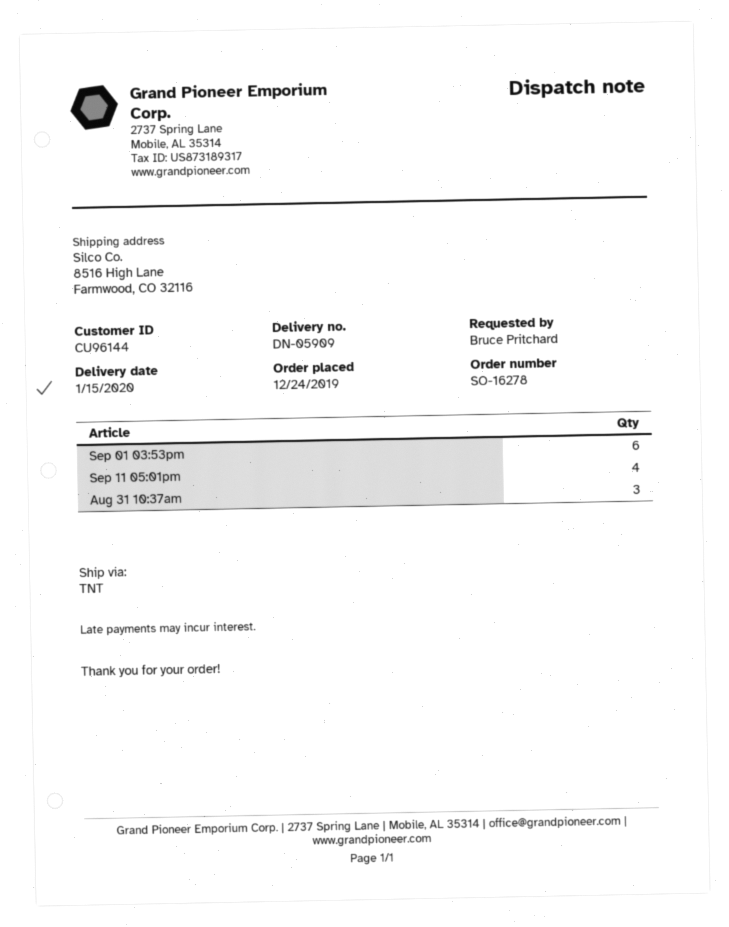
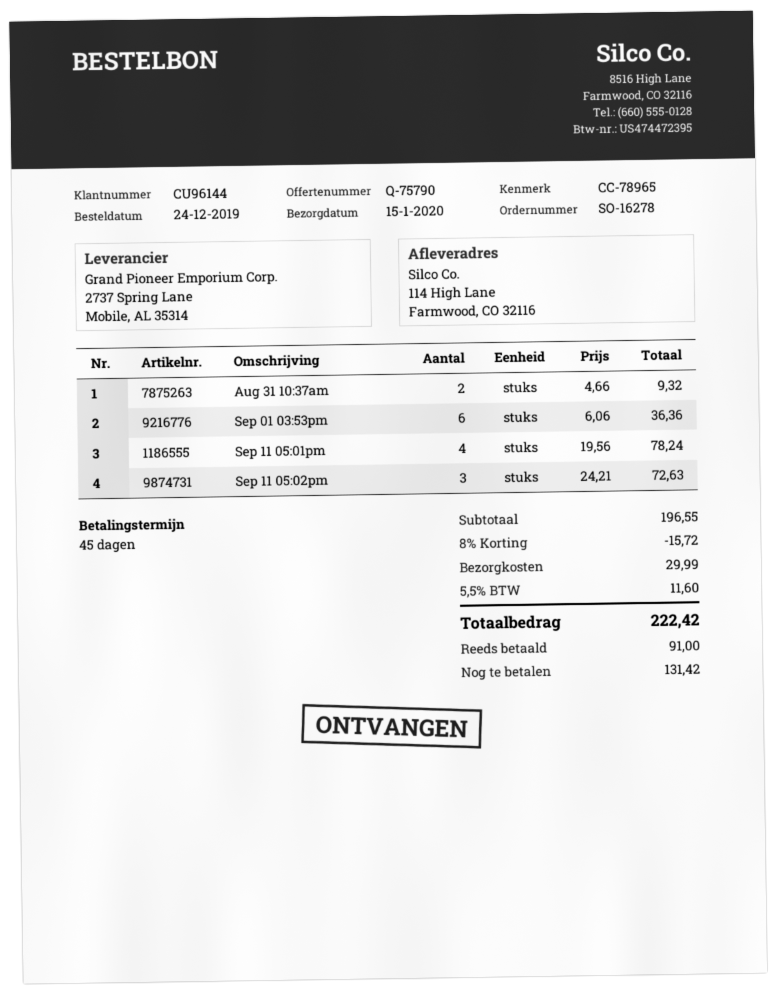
ship to: 8516 High Lane, Farmwood, CO 32116 -> 114 High Lane, Farmwood, CO 32116
Aug 31 10:37am: 3 -> 2
Sep 11 05:02pm: none -> 3

